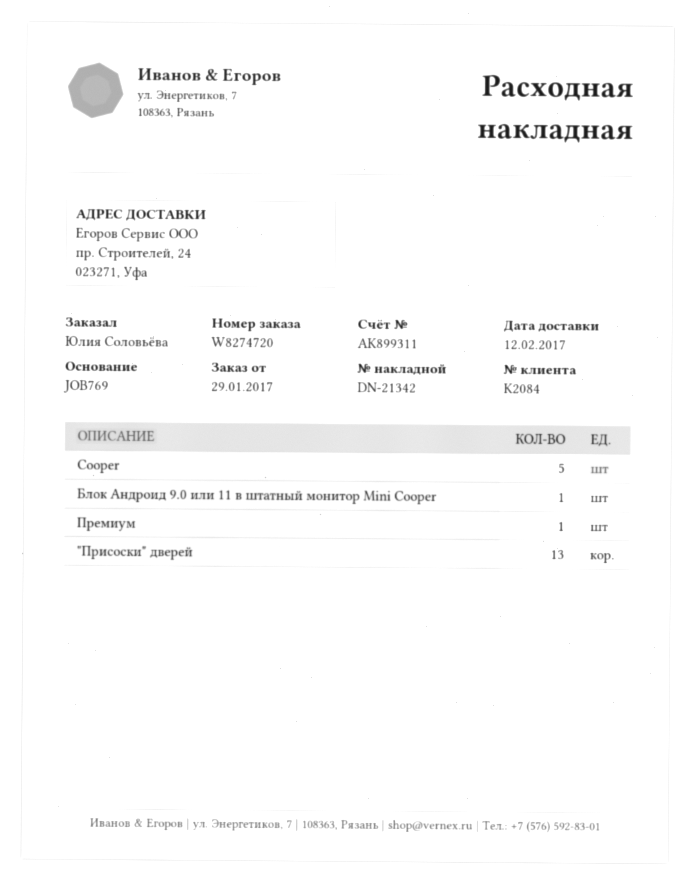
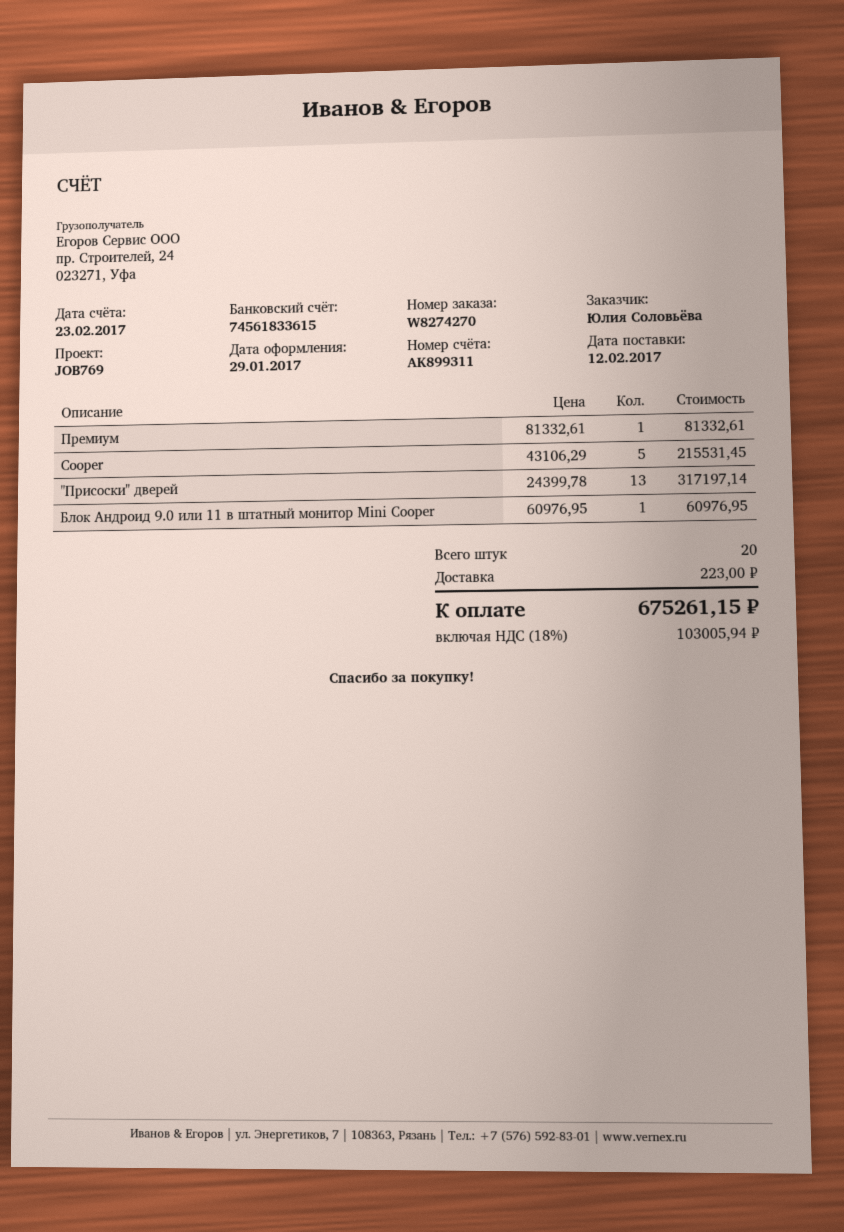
order number: W8274720 -> W8274270

